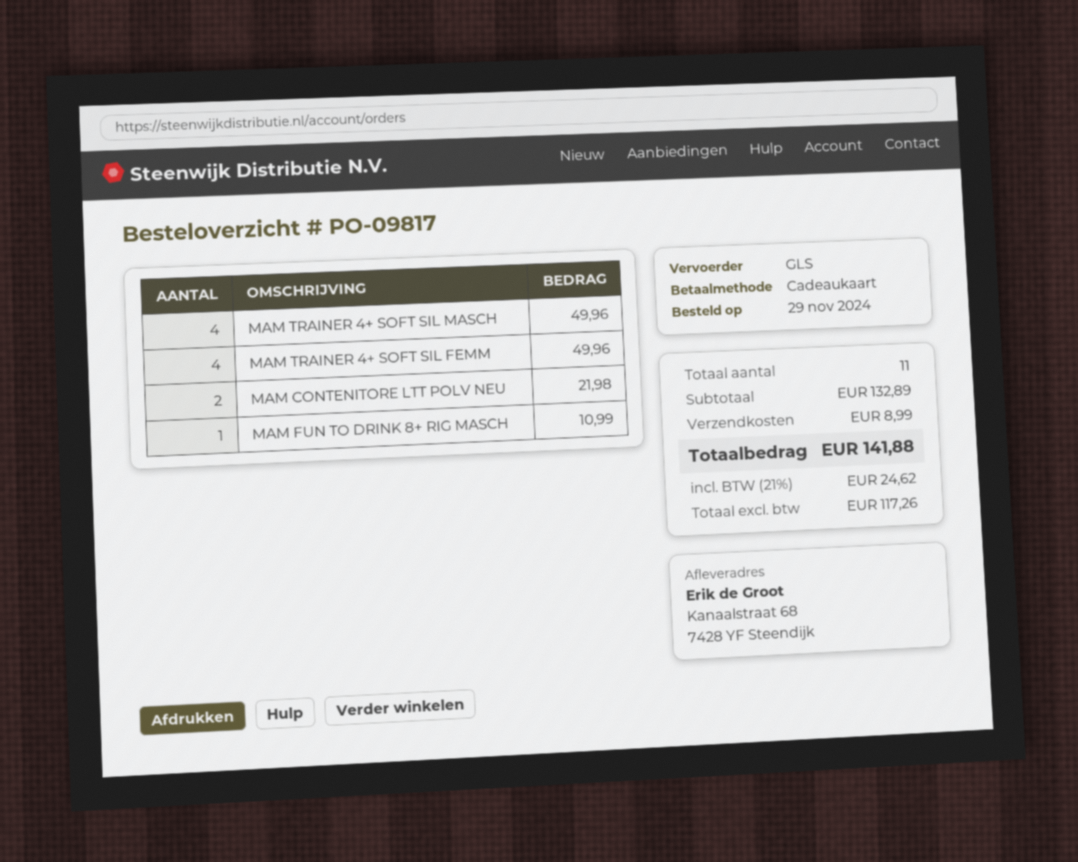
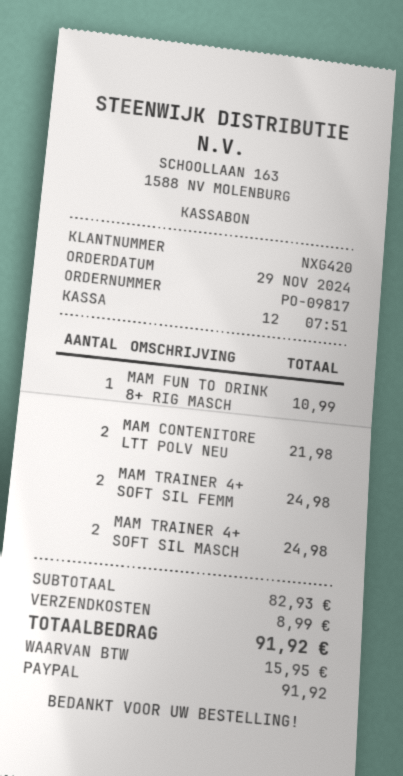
payment method: gift card -> PayPal
MAM TRAINER 4+ SOFT SIL MASCH: 4 for 49.96 -> 2 for 24.98
MAM TRAINER 4+ SOFT SIL FEMM: 4 for 49.96 -> 2 for 24.98
subtotal: 132.89 -> 82.93
tax: 24.62 -> 15.95
total: 141.88 -> 91.92

